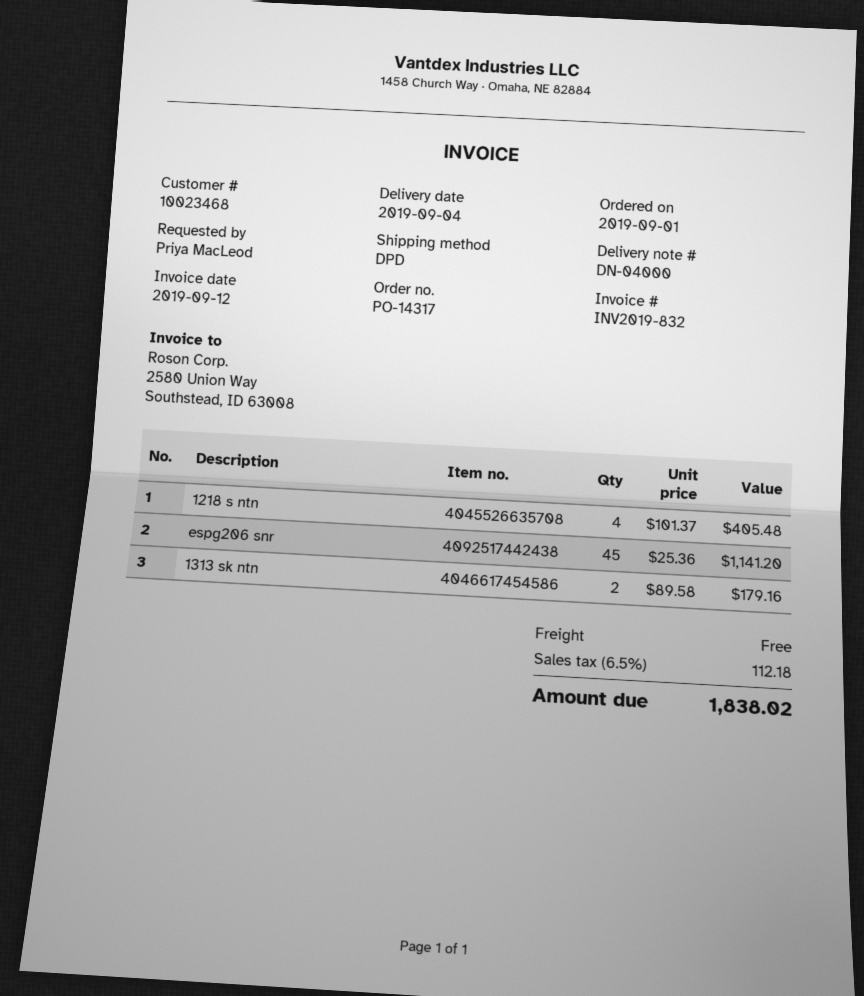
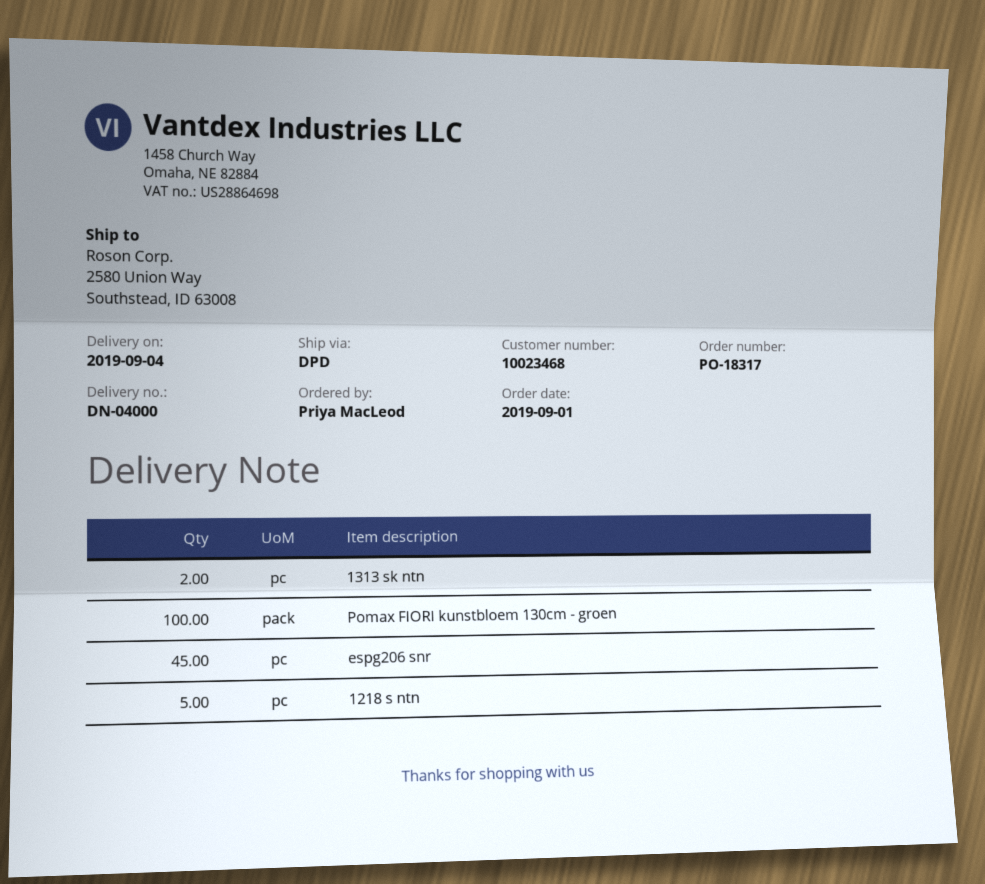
order number: PO-14317 -> PO-18317
1218 s ntn: 4 -> 5
Pomax FIORI kunstbloem 130cm - groen: none -> 100

